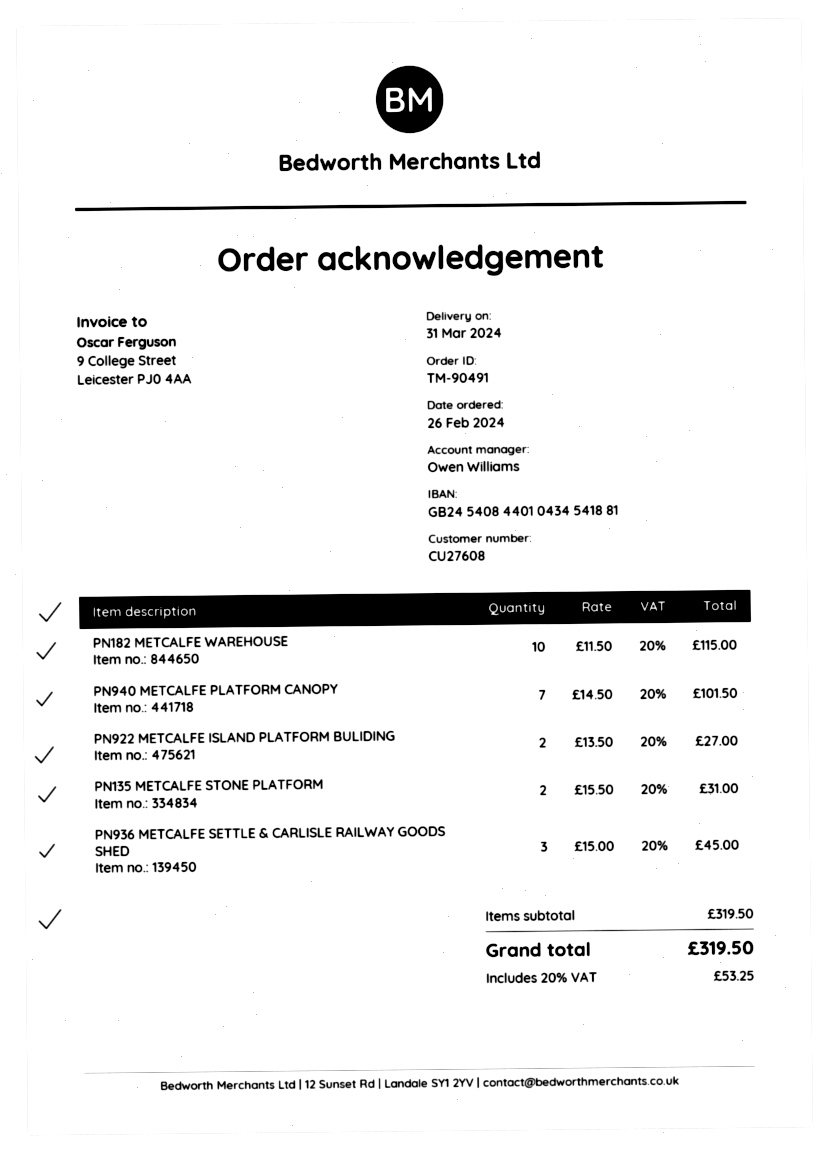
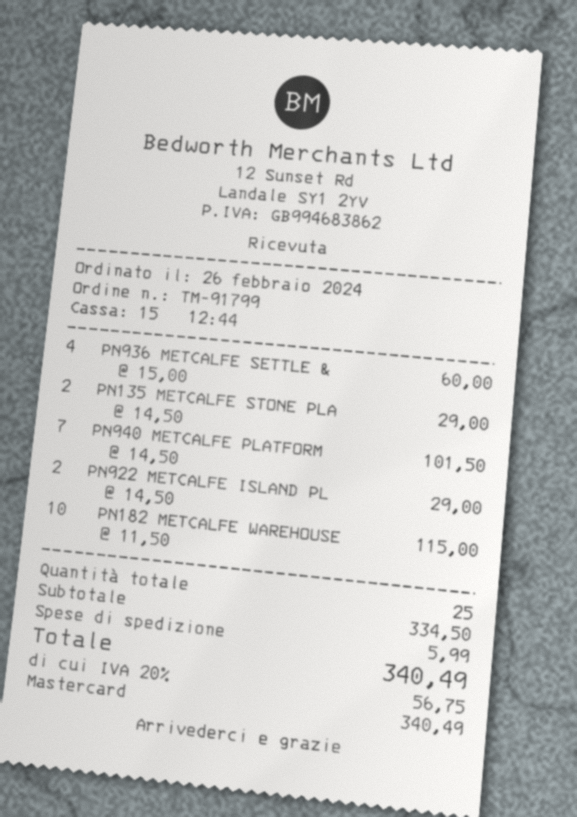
order number: TM-90491 -> TM-91799
PN922 METCALFE ISLAND PLATFORM BULIDING: 2 x 13.50 = 27.00 -> 2 x 14.50 = 29.00
PN135 METCALFE STONE PLATFORM: 2 x 15.50 = 31.00 -> 2 x 14.50 = 29.00
PN936 METCALFE SETTLE & CARLISLE RAILWAY GOODS SHED: 3 x 15.00 = 45.00 -> 4 x 15.00 = 60.00
subtotal: 319.50 -> 334.50
shipping: none -> 5.99
tax: 20% = 53.25 -> 20% = 56.75
total: 319.50 -> 340.49

